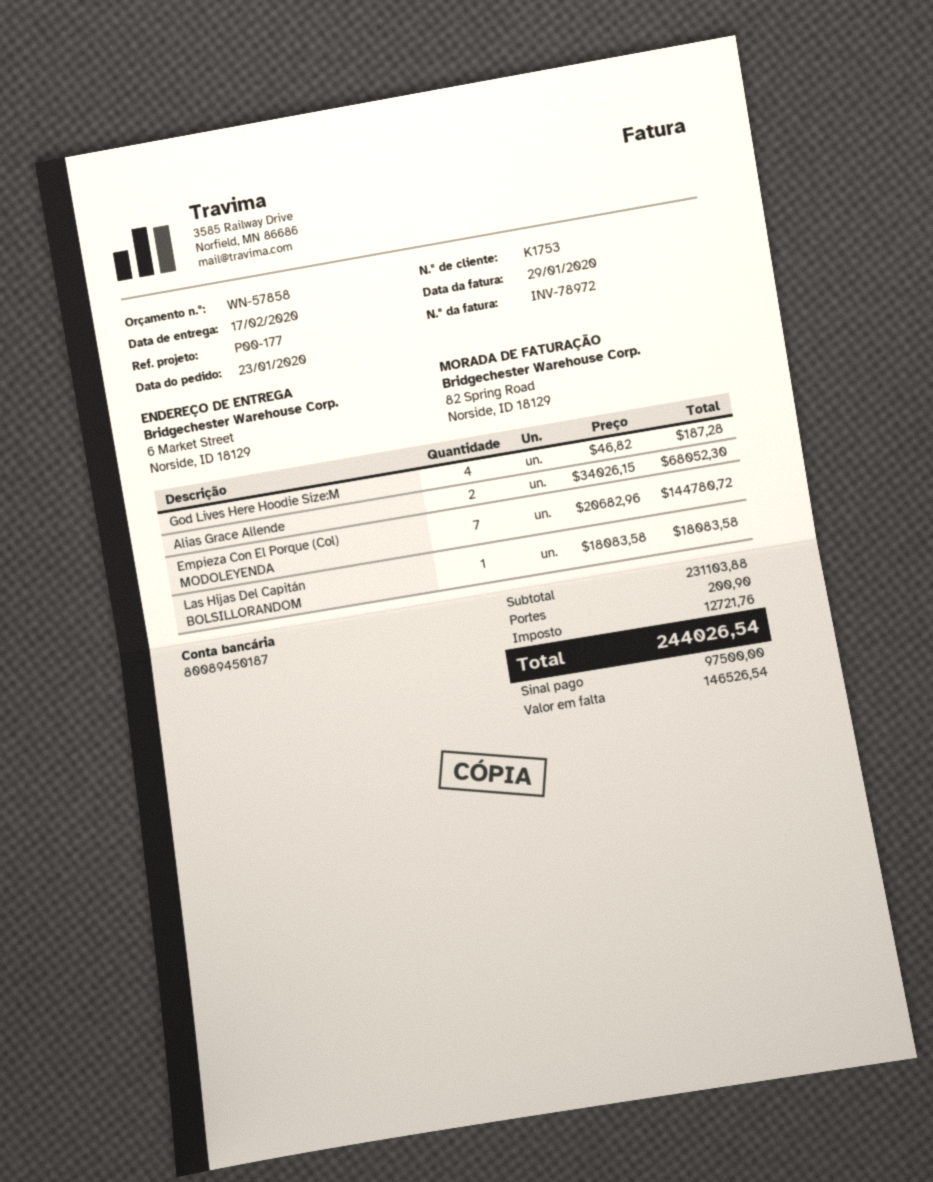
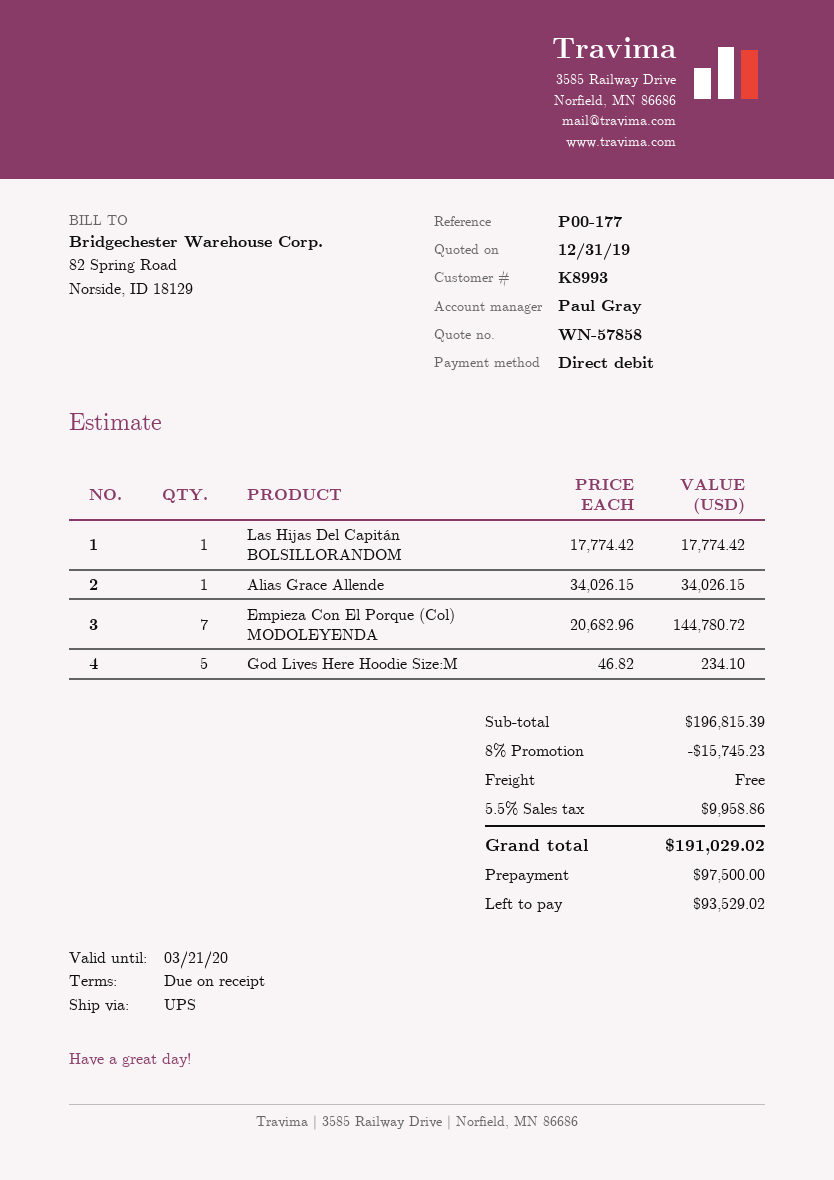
customer number: K1753 -> K8993
God Lives Here Hoodie Size:M: 4 x 46.82 = 187.28 -> 5 x 46.82 = 234.10
Alias Grace Allende: 2 x 34026.15 = 68052.30 -> 1 x 34026.15 = 34026.15
Las Hijas Del Capitán BOLSILLORANDOM: 1 x 18083.58 = 18083.58 -> 1 x 17774.42 = 17774.42
subtotal: 231103.88 -> 196815.39
discount: none -> 8% = 15745.23
shipping: 200.90 -> 0.00
tax: 12721.76 -> 9958.86
total: 244026.54 -> 191029.02
balance: 146526.54 -> 93529.02

